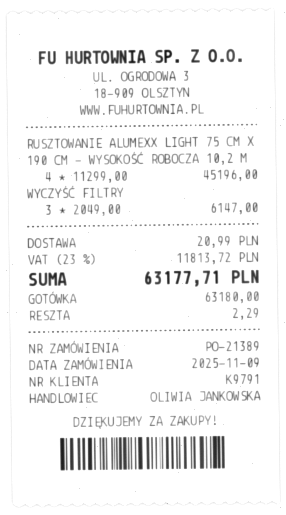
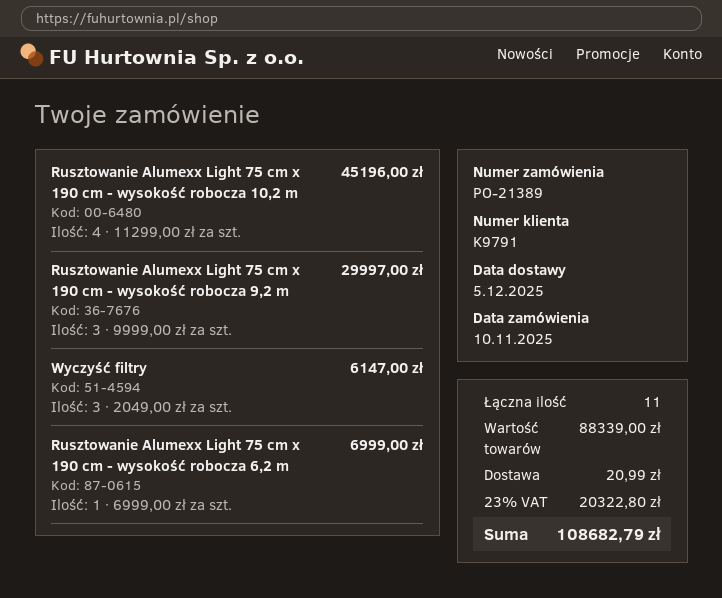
order date: 2025-11-09 -> 2025-11-10
Rusztowanie Alumexx Light 75 cm x 190 cm - wysokość robocza 9,2 m: none -> 3 x 9999.00 = 29997.00
Rusztowanie Alumexx Light 75 cm x 190 cm - wysokość robocza 6,2 m: none -> 1 x 6999.00 = 6999.00
tax: 23% = 11813.72 -> 23% = 20322.80
total: 63177.71 -> 108682.79

